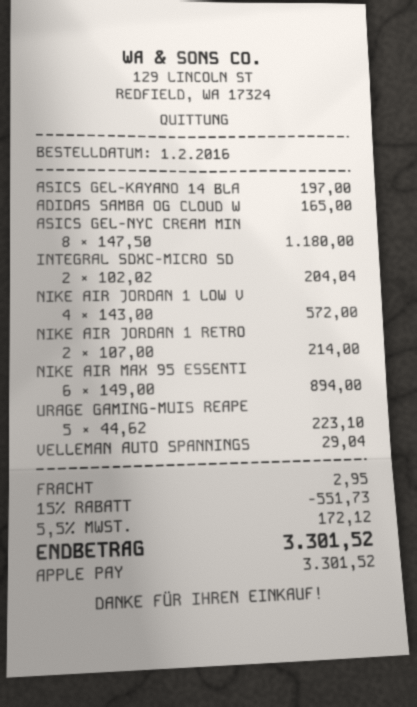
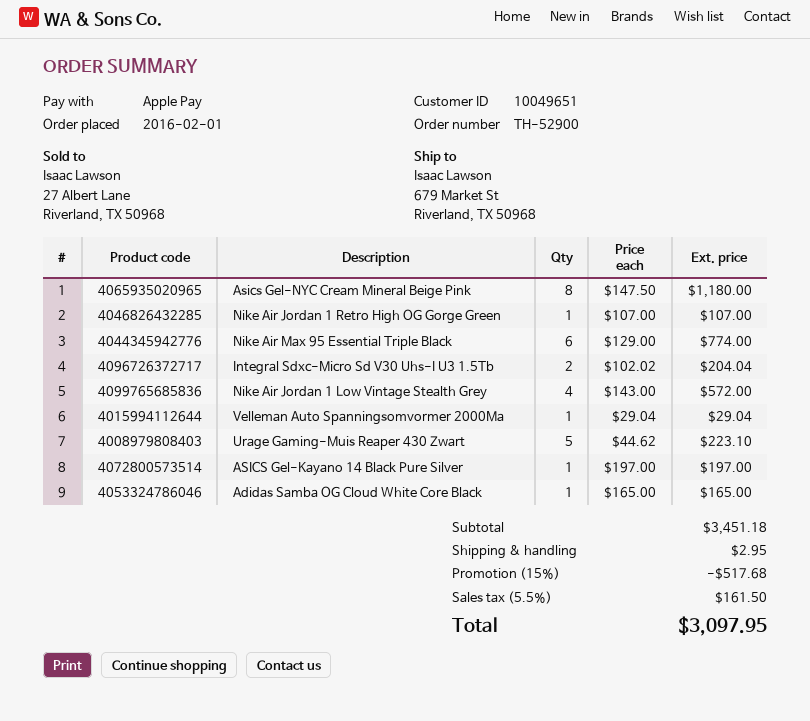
NIKE AIR JORDAN 1 RETRO: 2 x 107.00 = 214.00 -> 1 x 107.00 = 107.00
NIKE AIR MAX 95 ESSENTI: 6 x 149.00 = 894.00 -> 6 x 129.00 = 774.00
discount: 15% = 551.73 -> 15% = 517.68
tax: 5.5% = 172.12 -> 5.5% = 161.50
total: 3301.52 -> 3097.95

